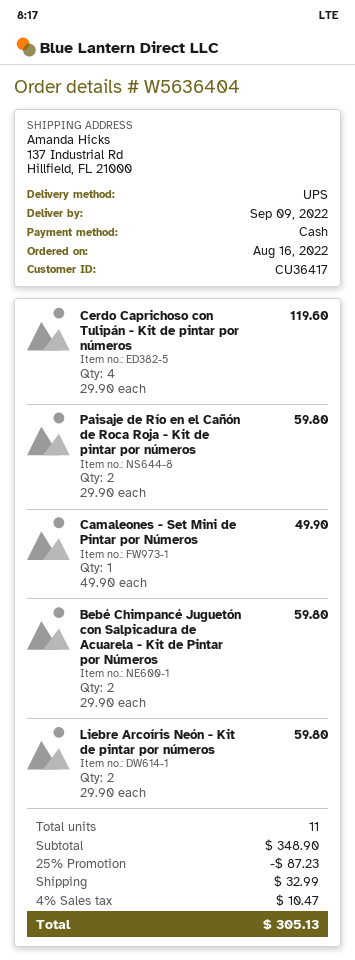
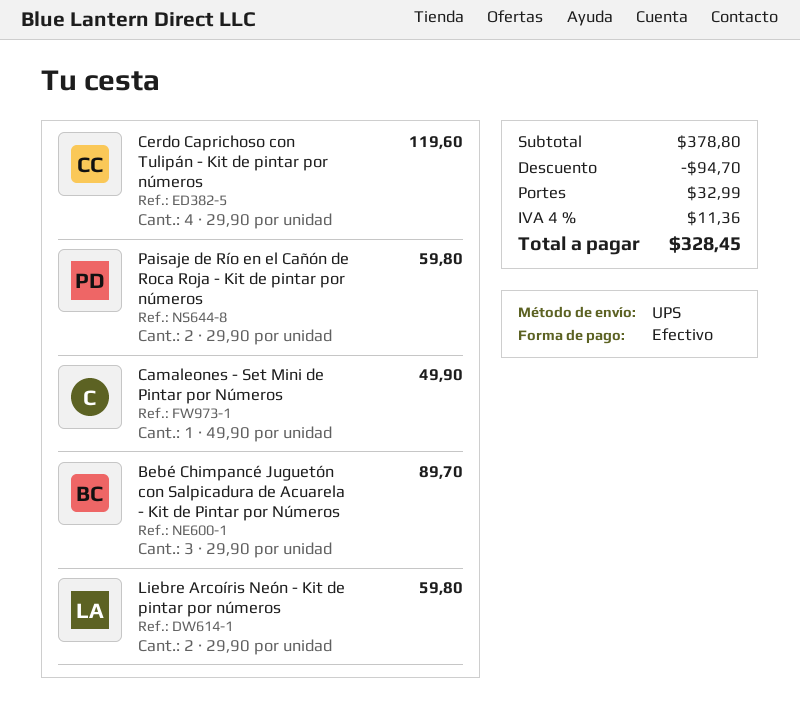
Bebé Chimpancé Juguetón con Salpicadura de Acuarela - Kit de Pintar por Números: 2 x 29.90 = 59.80 -> 3 x 29.90 = 89.70
subtotal: 348.90 -> 378.80
discount: 87.23 -> 94.70
tax: 4% = 10.47 -> 4% = 11.36
total: 305.13 -> 328.45

